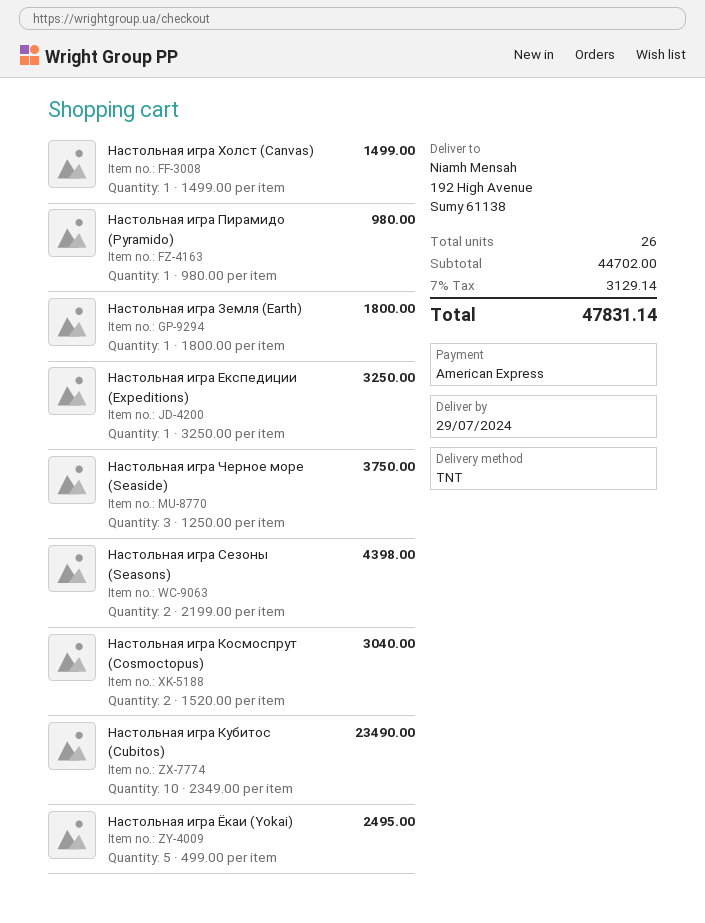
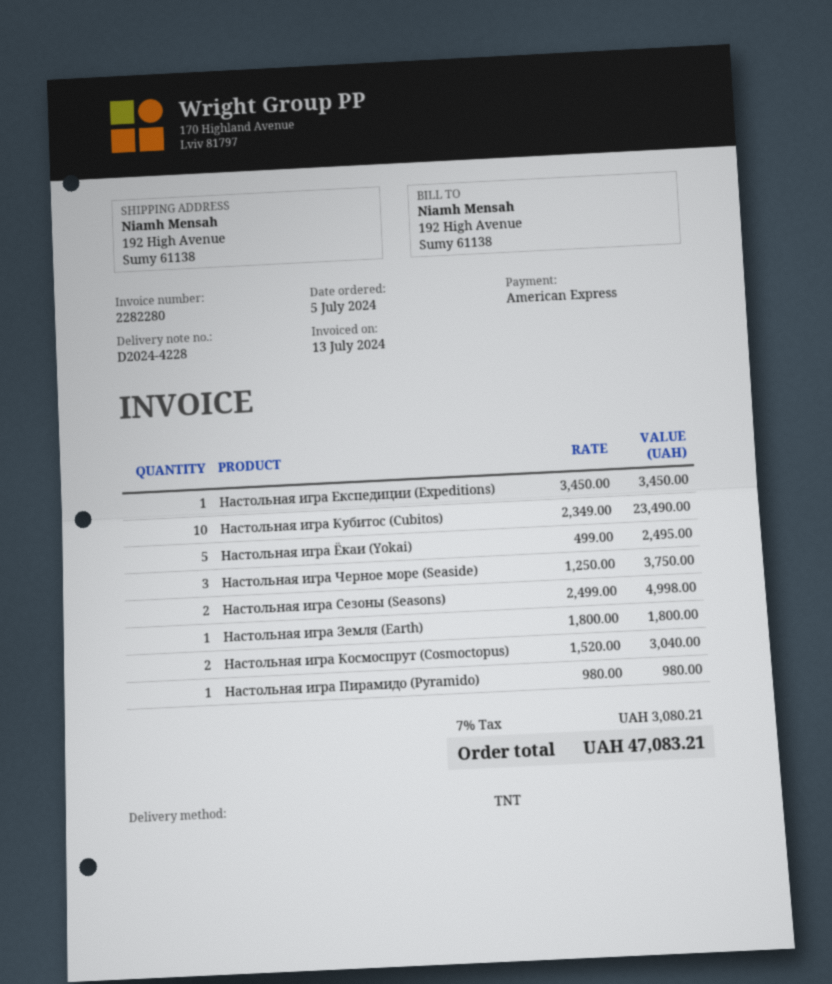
Настольная игра Холст (Canvas): 1 x 1499.00 = 1499.00 -> none
Настольная игра Експедиции (Expeditions): 1 x 3250.00 = 3250.00 -> 1 x 3450.00 = 3450.00
Настольная игра Сезоны (Seasons): 2 x 2199.00 = 4398.00 -> 2 x 2499.00 = 4998.00
tax: 7% = 3129.14 -> 7% = 3080.21
total: 47831.14 -> 47083.21

